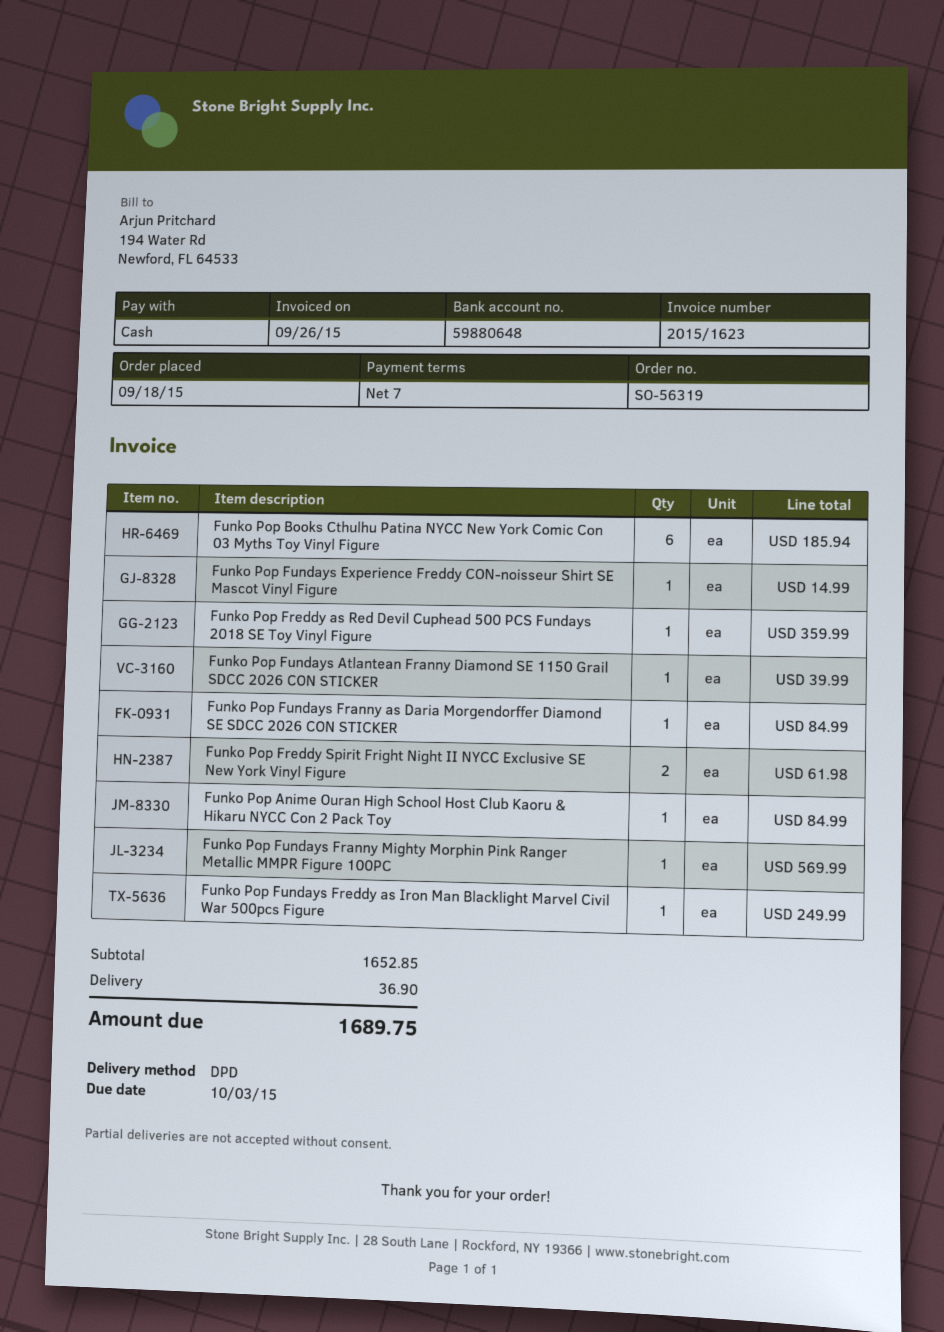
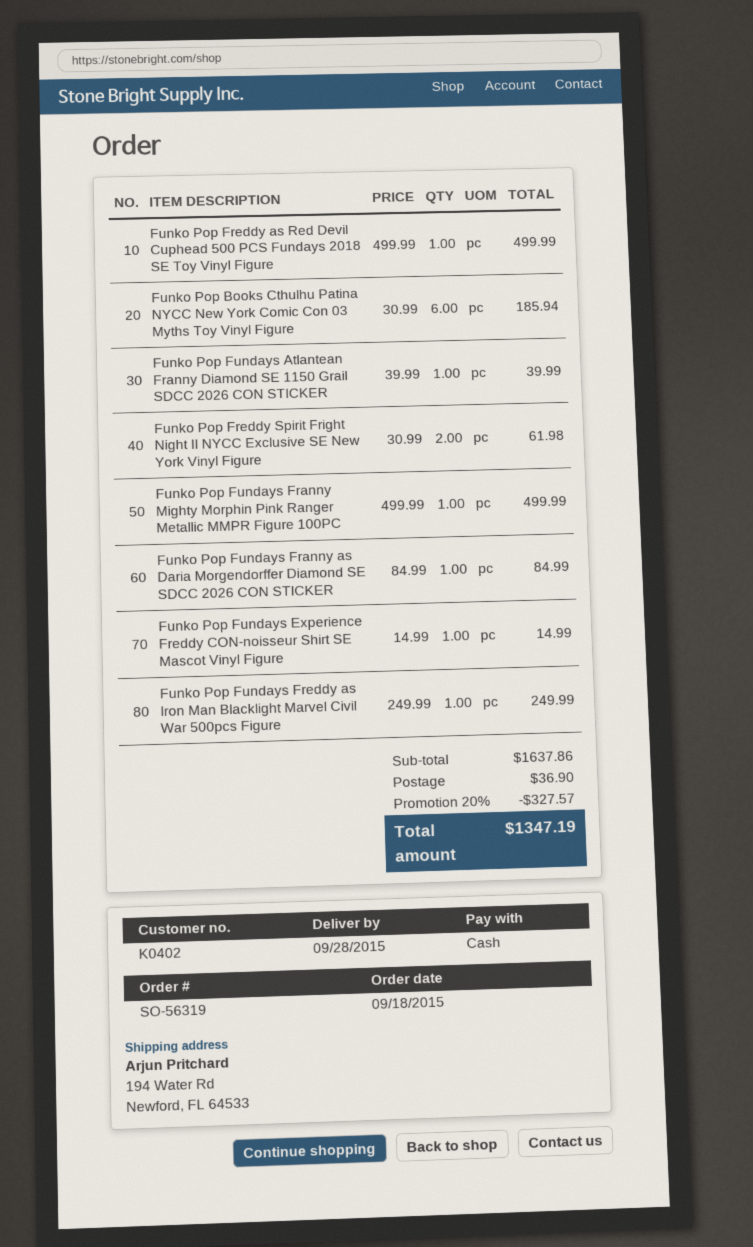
Funko Pop Freddy as Red Devil Cuphead 500 PCS Fundays 2018 SE Toy Vinyl Figure: 1 for 359.99 -> 1 for 499.99
Funko Pop Anime Ouran High School Host Club Kaoru & Hikaru NYCC Con 2 Pack Toy: 1 for 84.99 -> none
Funko Pop Fundays Franny Mighty Morphin Pink Ranger Metallic MMPR Figure 100PC: 1 for 569.99 -> 1 for 499.99
subtotal: 1652.85 -> 1637.86
discount: none -> 20% = 327.57
total: 1689.75 -> 1347.19

